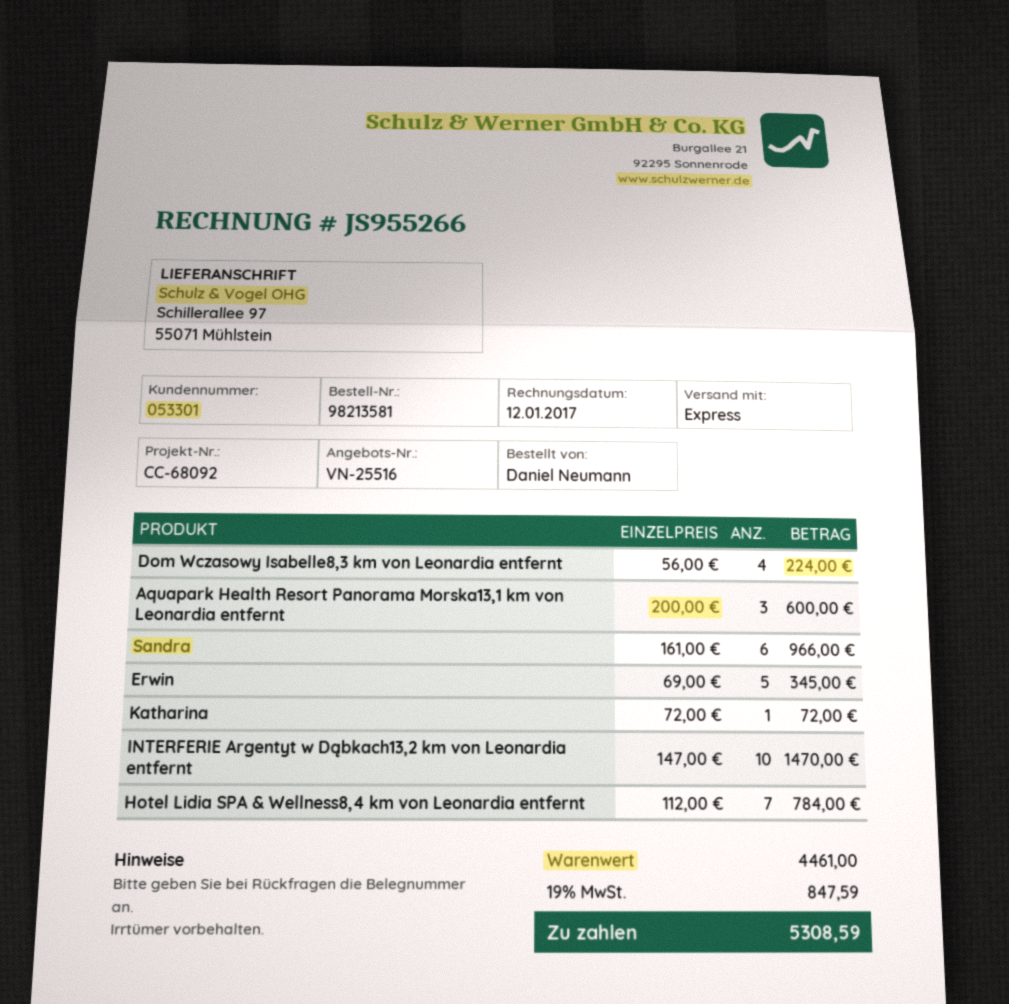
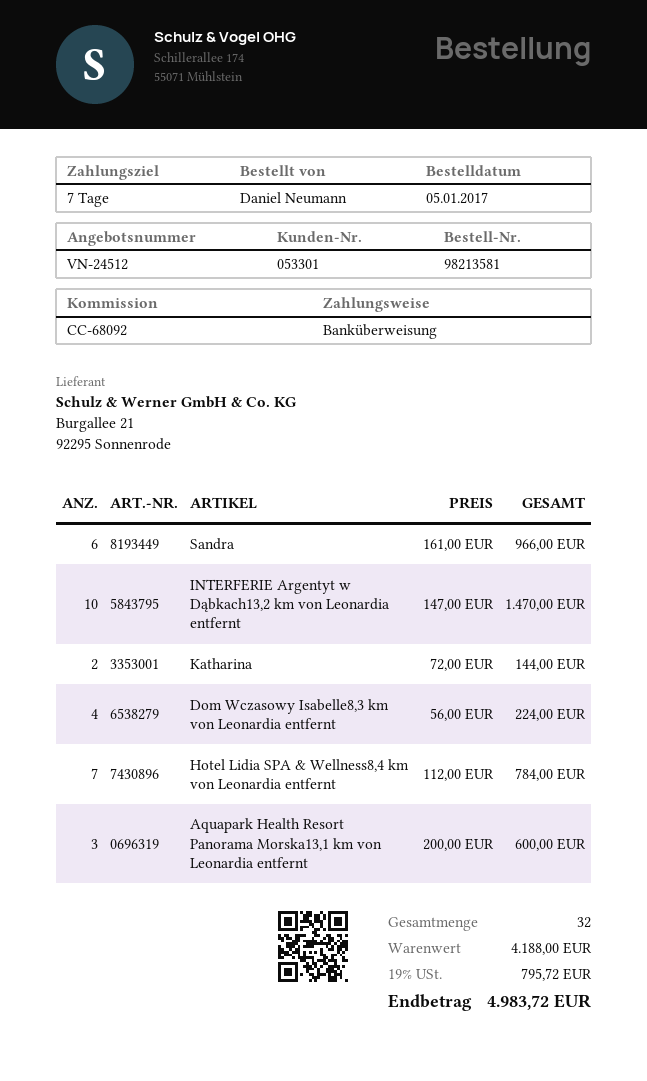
quote number: VN-25516 -> VN-24512
Erwin: 5 x 69.00 = 345.00 -> none
Katharina: 1 x 72.00 = 72.00 -> 2 x 72.00 = 144.00
subtotal: 4461.00 -> 4188.00
tax: 19% = 847.59 -> 19% = 795.72
total: 5308.59 -> 4983.72

